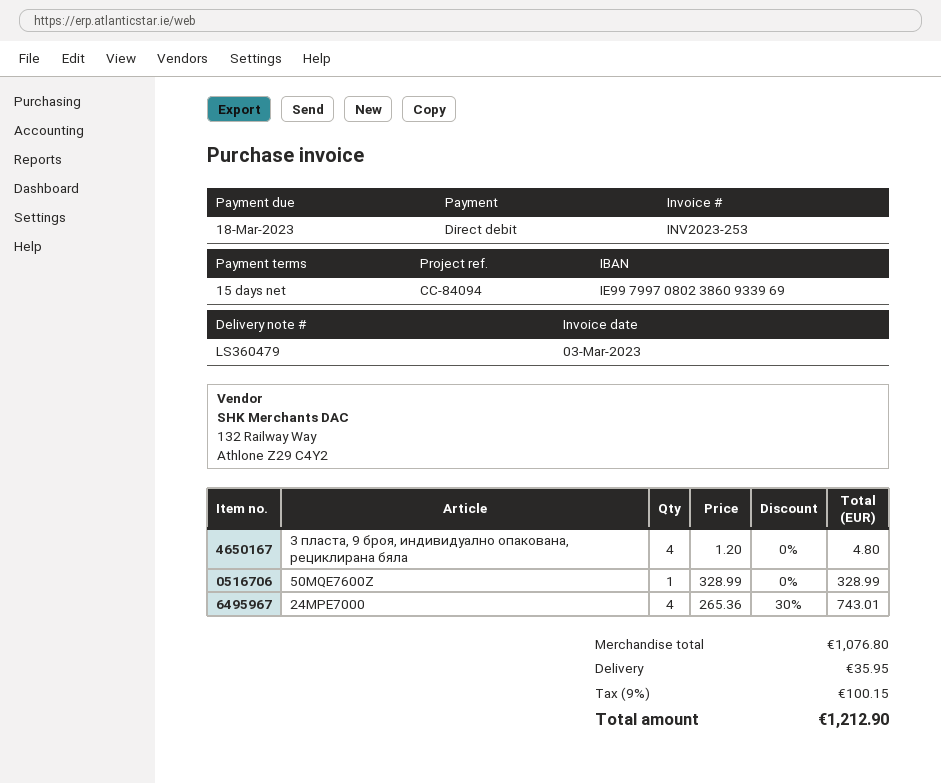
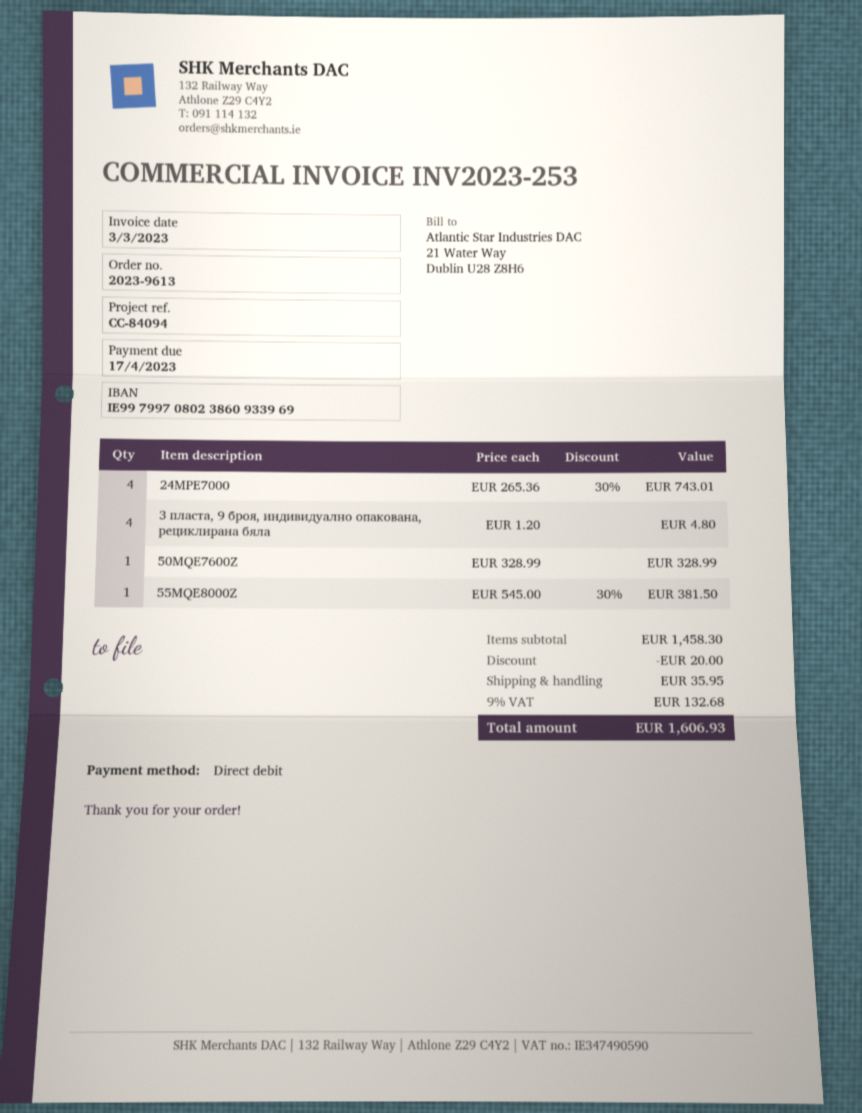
due date: 2023-03-18 -> 2023-04-17
55MQE8000Z: none -> 1 x 545.00 - 30% = 381.50
subtotal: 1076.80 -> 1458.30
discount: none -> 20.00
tax: 9% = 100.15 -> 9% = 132.68
total: 1212.90 -> 1606.93

